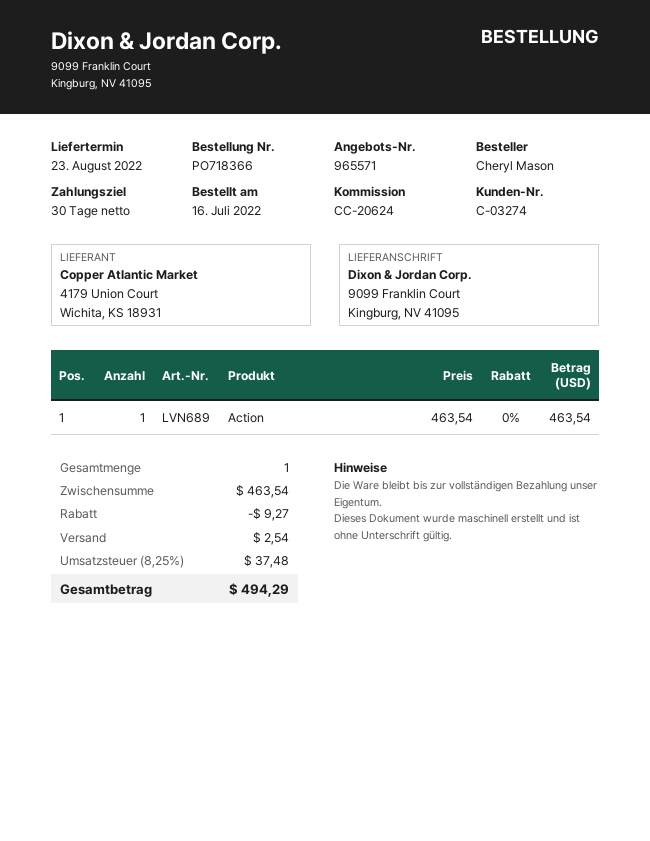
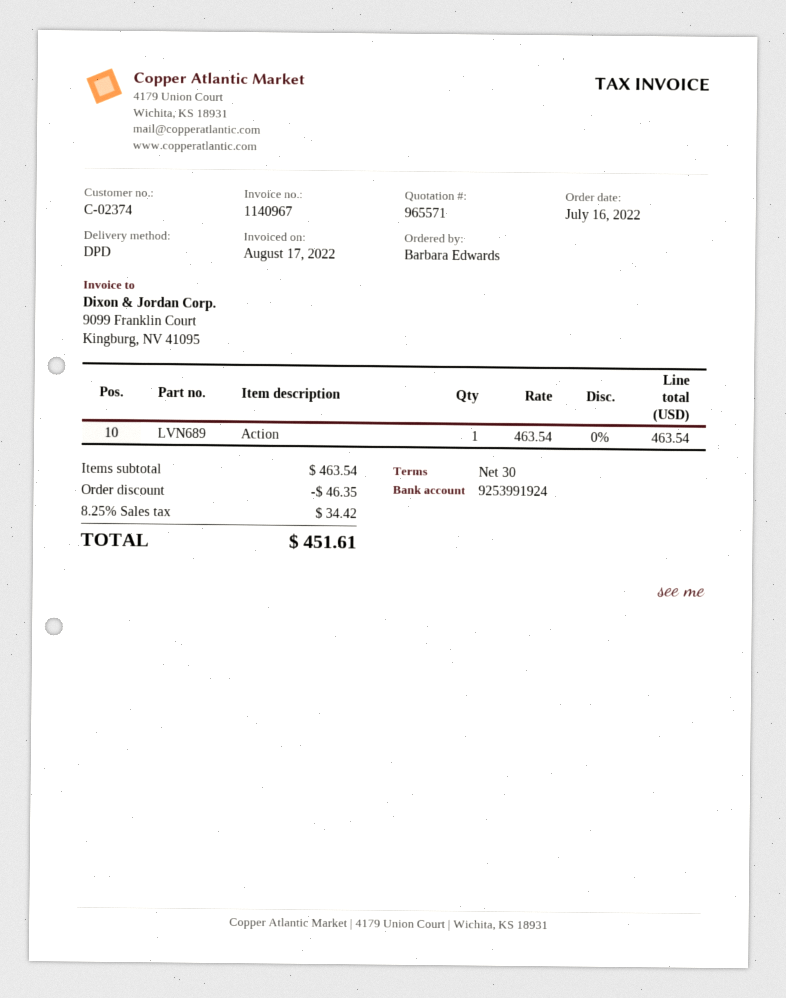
customer number: C-03274 -> C-02374
ordered by: Cheryl Mason -> Barbara Edwards
discount: 9.27 -> 46.35
shipping: 2.54 -> none
tax: 8.25% = 37.48 -> 8.25% = 34.42
total: 494.29 -> 451.61

